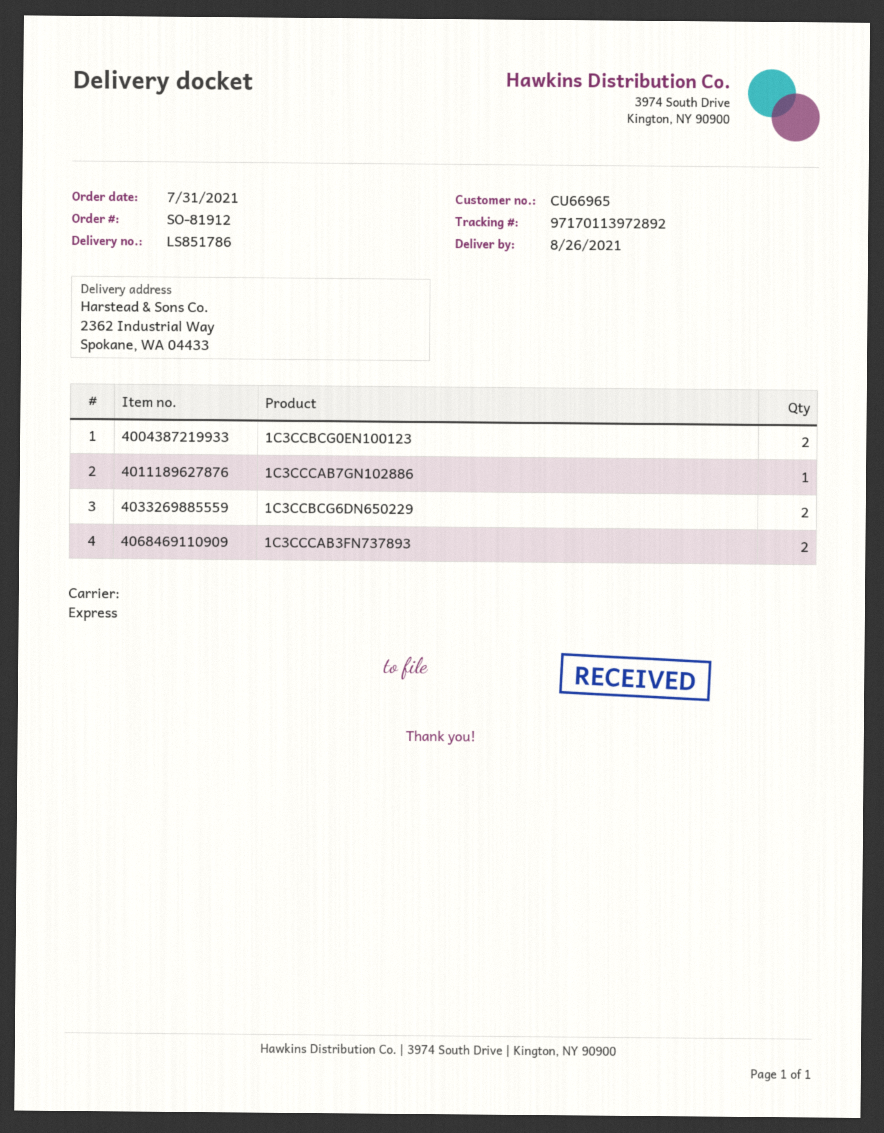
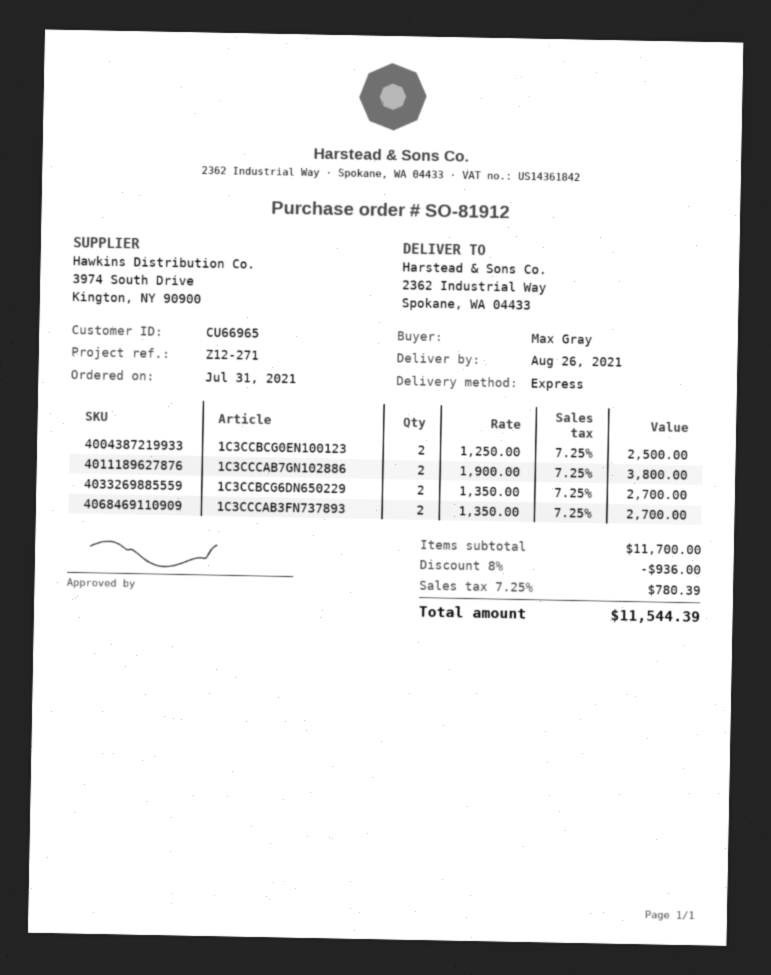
1C3CCCAB7GN102886: 1 -> 2

